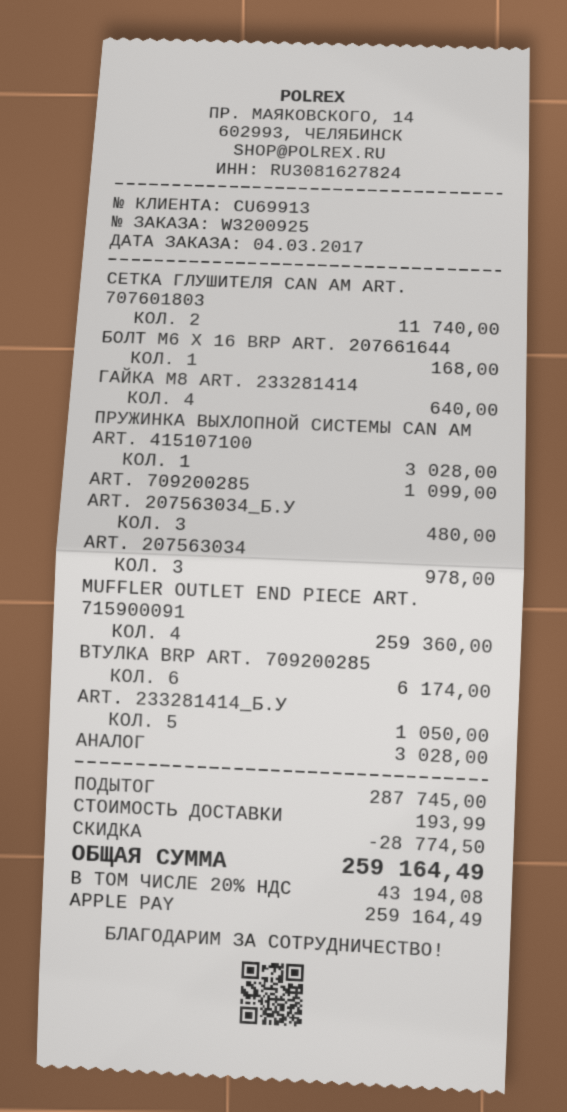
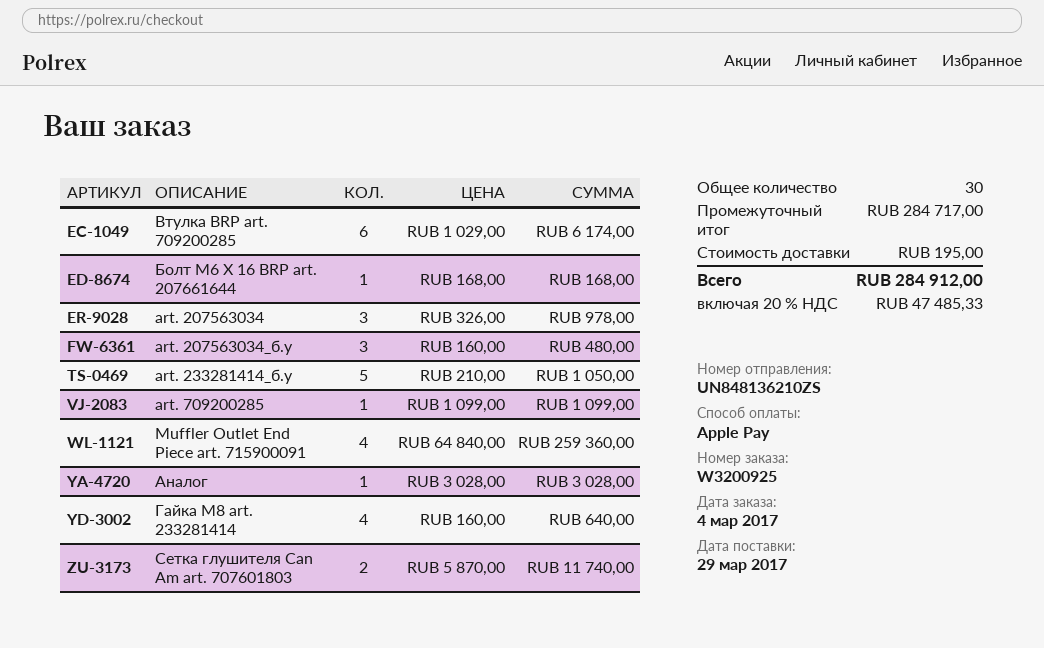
ПРУЖИНКА ВЫХЛОПНОЙ СИСТЕМЫ CAN AM ART. 415107100: 1 for 3028.00 -> none
subtotal: 287745.00 -> 284717.00
discount: 28774.50 -> none
shipping: 193.99 -> 195.00
tax: 20% = 43194.08 -> 20% = 47485.33
total: 259164.49 -> 284912.00

